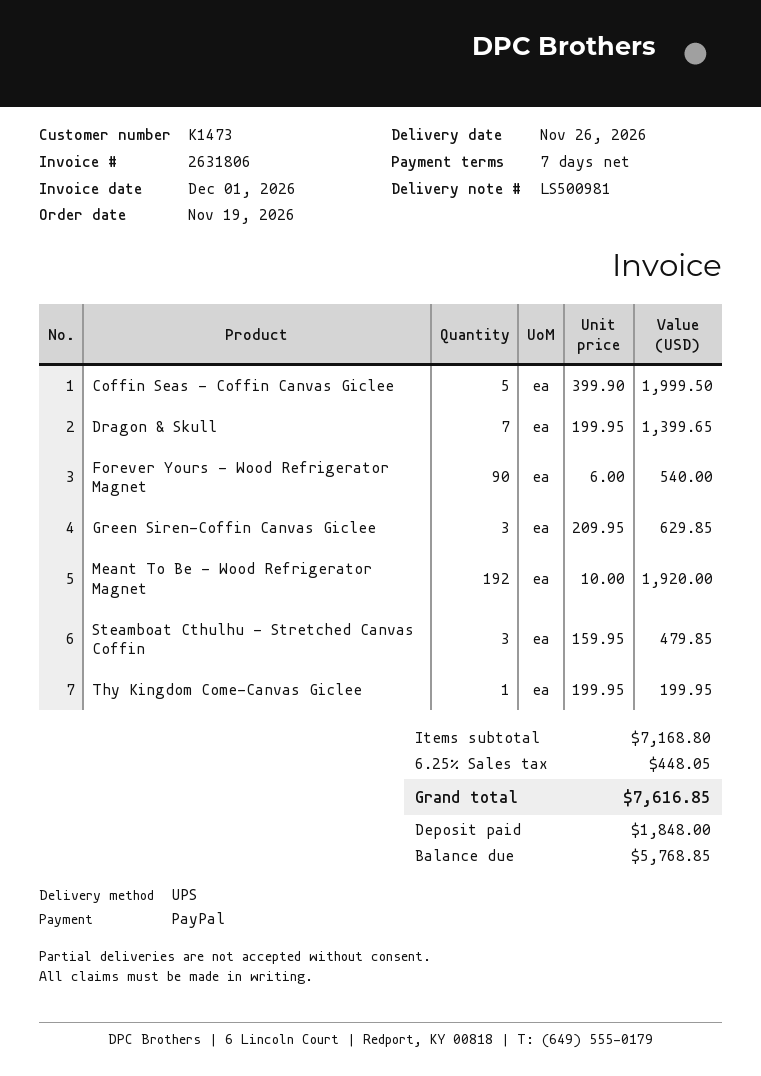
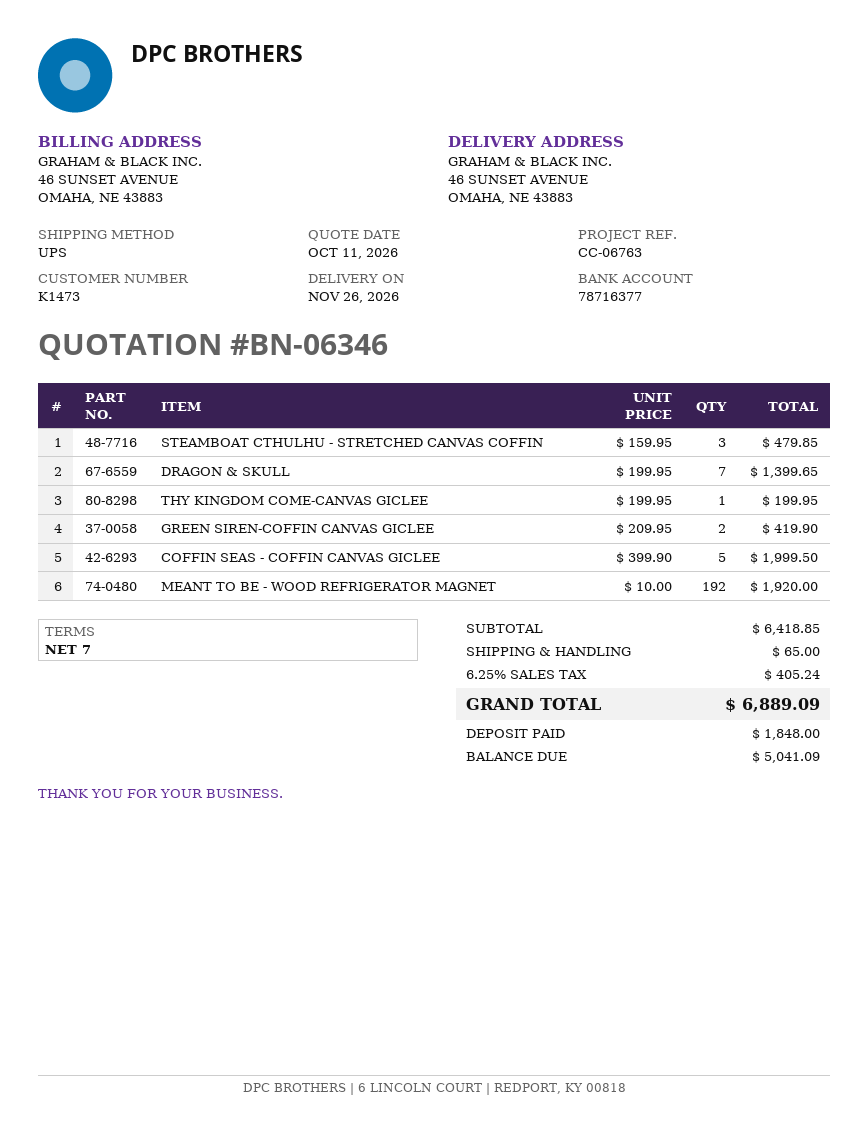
Forever Yours - Wood Refrigerator Magnet: 90 x 6.00 = 540.00 -> none
Green Siren-Coffin Canvas Giclee: 3 x 209.95 = 629.85 -> 2 x 209.95 = 419.90
subtotal: 7168.80 -> 6418.85
shipping: none -> 65.00
tax: 6.25% = 448.05 -> 6.25% = 405.24
total: 7616.85 -> 6889.09
balance: 5768.85 -> 5041.09

